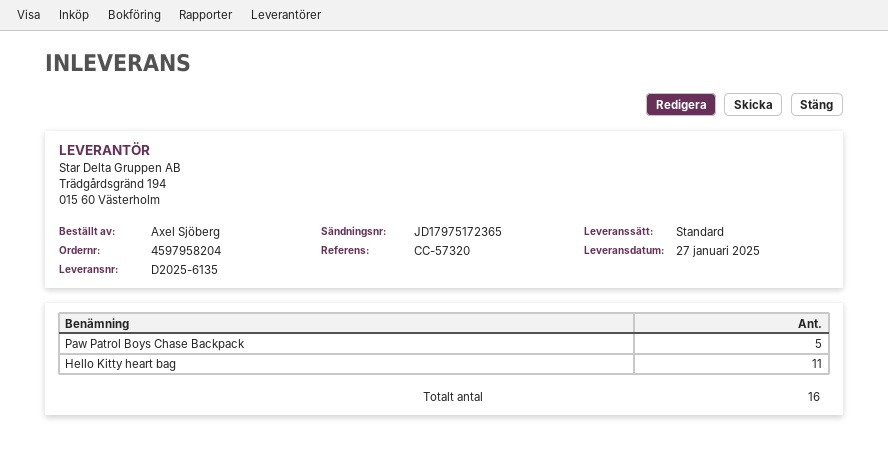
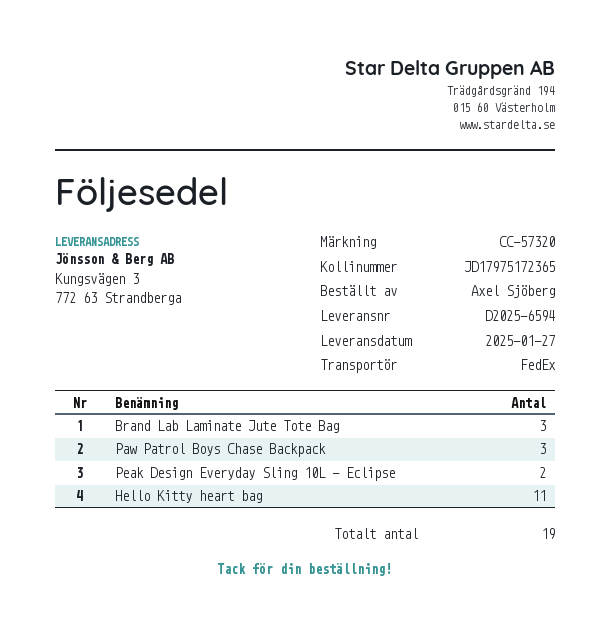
delivery note number: D2025-6135 -> D2025-6594
shipping method: standard -> FedEx
Paw Patrol Boys Chase Backpack: 5 -> 3
Brand Lab Laminate Jute Tote Bag: none -> 3
Peak Design Everyday Sling 10L - Eclipse: none -> 2
total quantity: 16 -> 19

